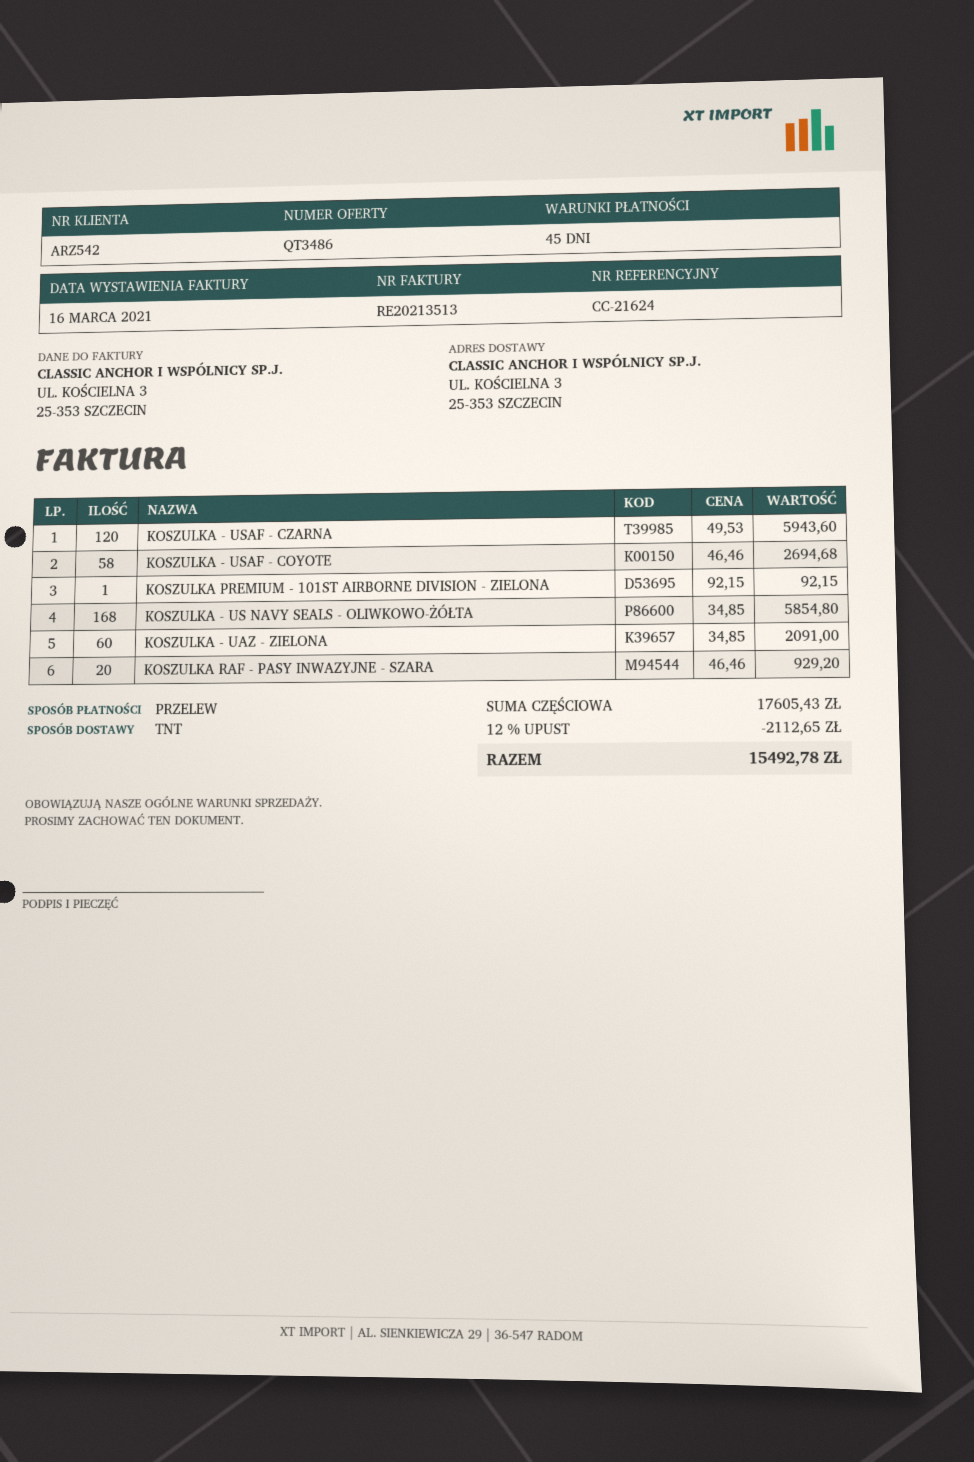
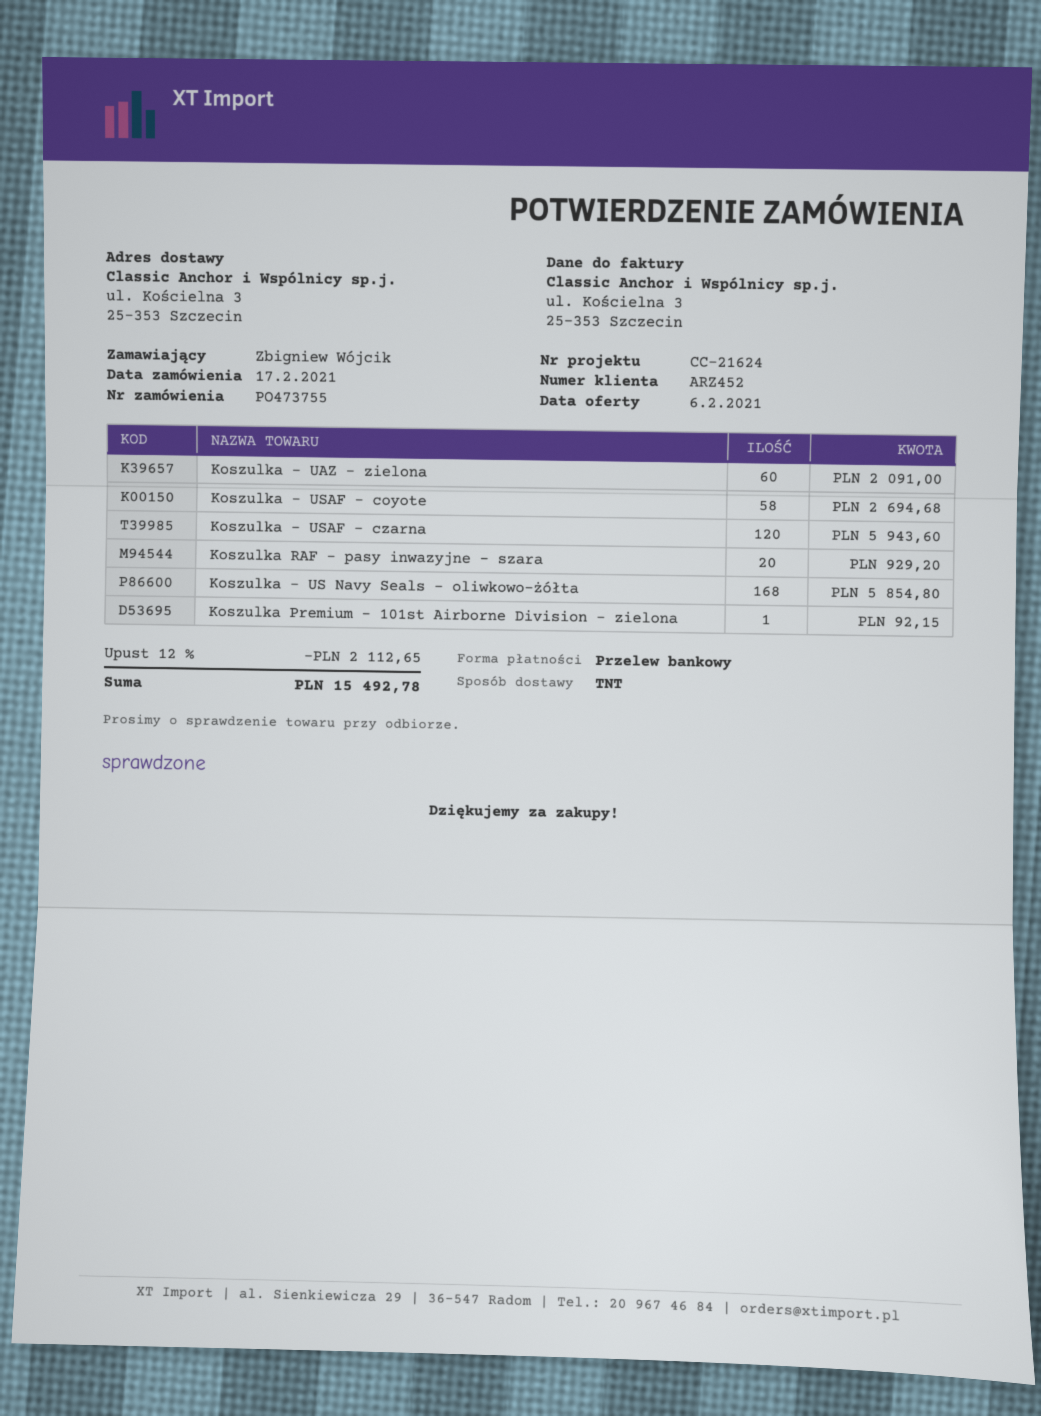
customer number: ARZ542 -> ARZ452

